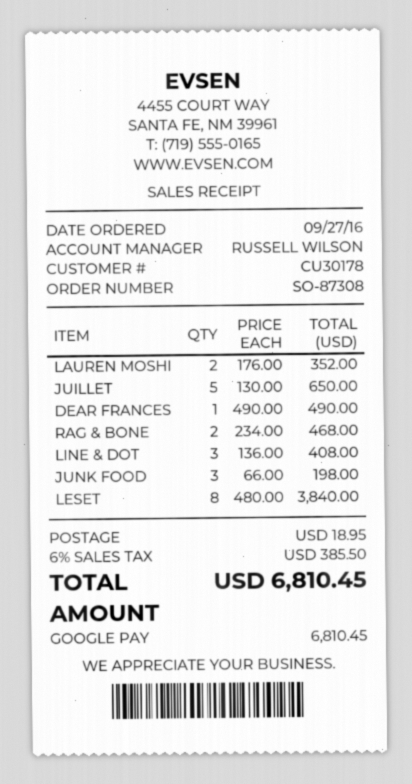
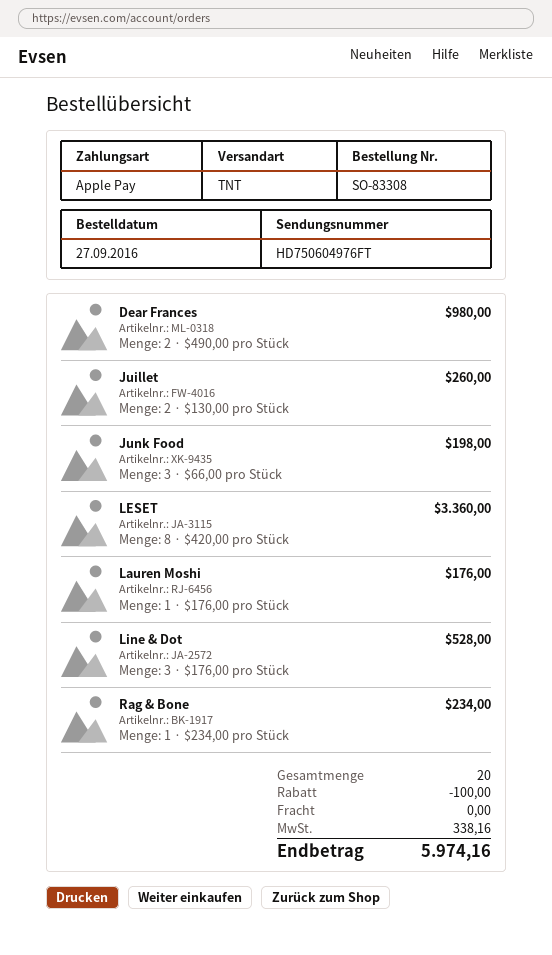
order number: SO-87308 -> SO-83308
payment method: Google Pay -> Apple Pay
LAUREN MOSHI: 2 x 176.00 = 352.00 -> 1 x 176.00 = 176.00
JUILLET: 5 x 130.00 = 650.00 -> 2 x 130.00 = 260.00
DEAR FRANCES: 1 x 490.00 = 490.00 -> 2 x 490.00 = 980.00
RAG & BONE: 2 x 234.00 = 468.00 -> 1 x 234.00 = 234.00
LINE & DOT: 3 x 136.00 = 408.00 -> 3 x 176.00 = 528.00
LESET: 8 x 480.00 = 3840.00 -> 8 x 420.00 = 3360.00
discount: none -> 100.00
shipping: 18.95 -> 0.00
tax: 385.50 -> 338.16
total: 6810.45 -> 5974.16

